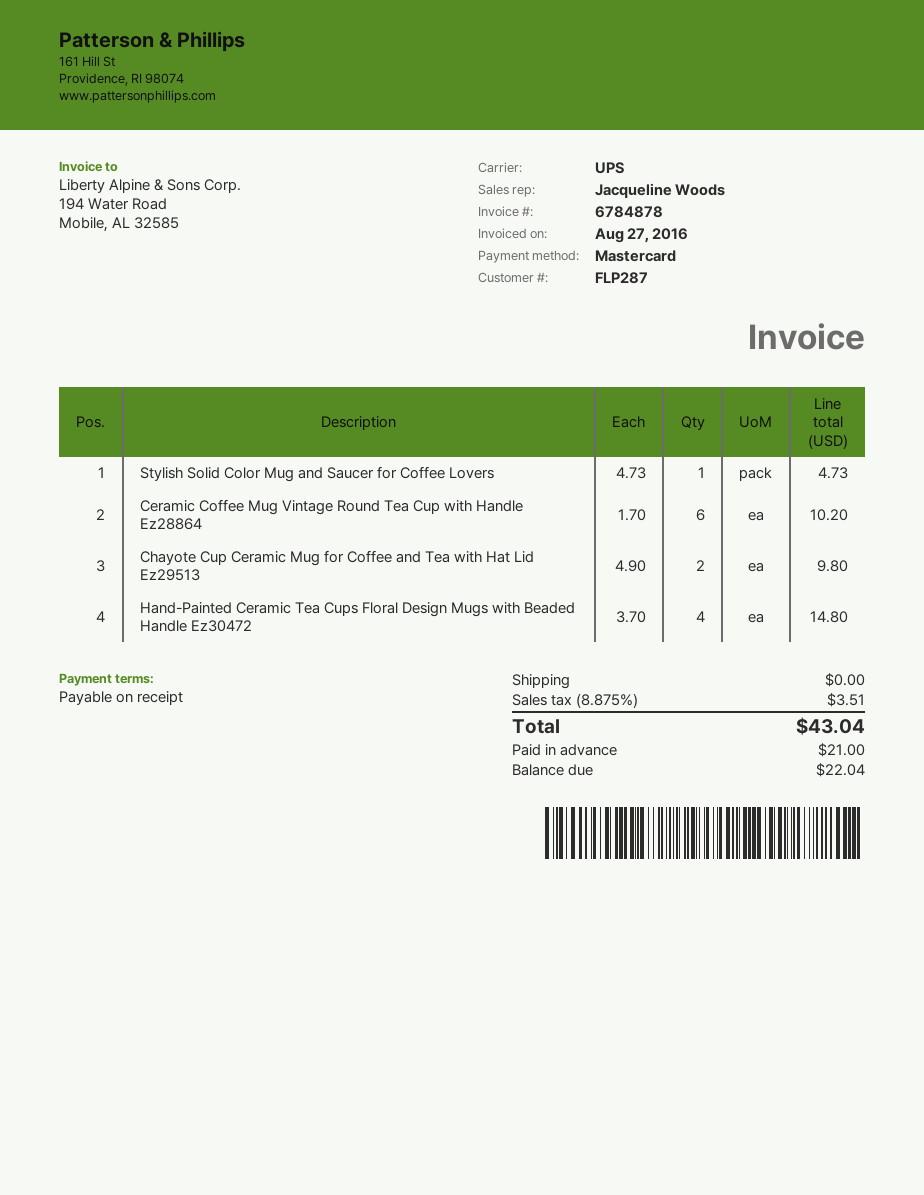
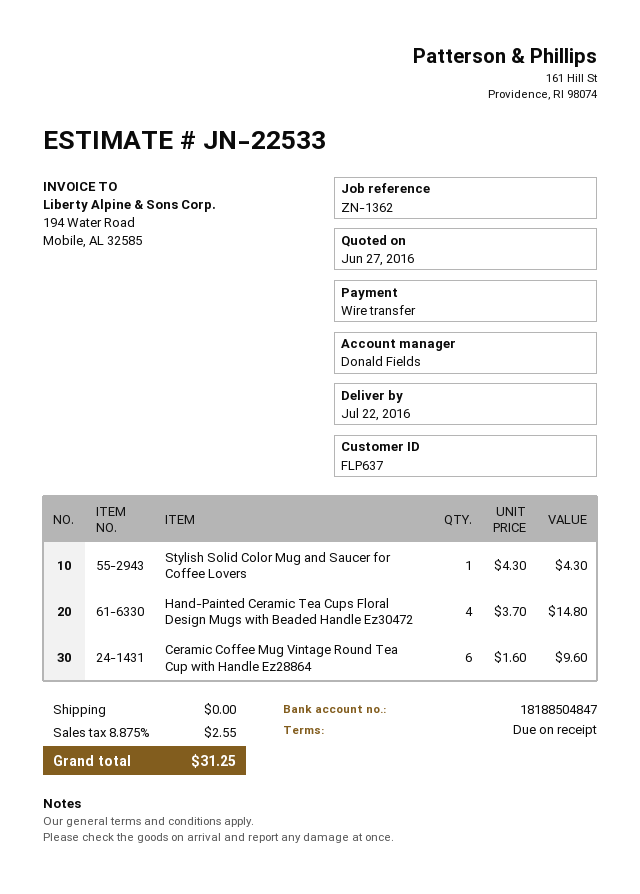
customer number: FLP287 -> FLP637
sales rep: Jacqueline Woods -> Donald Fields
payment method: Mastercard -> bank transfer
Stylish Solid Color Mug and Saucer for Coffee Lovers: 1 x 4.73 = 4.73 -> 1 x 4.30 = 4.30
Ceramic Coffee Mug Vintage Round Tea Cup with Handle Ez28864: 6 x 1.70 = 10.20 -> 6 x 1.60 = 9.60
Chayote Cup Ceramic Mug for Coffee and Tea with Hat Lid Ez29513: 2 x 4.90 = 9.80 -> none
tax: 8.875% = 3.51 -> 8.875% = 2.55
total: 43.04 -> 31.25

